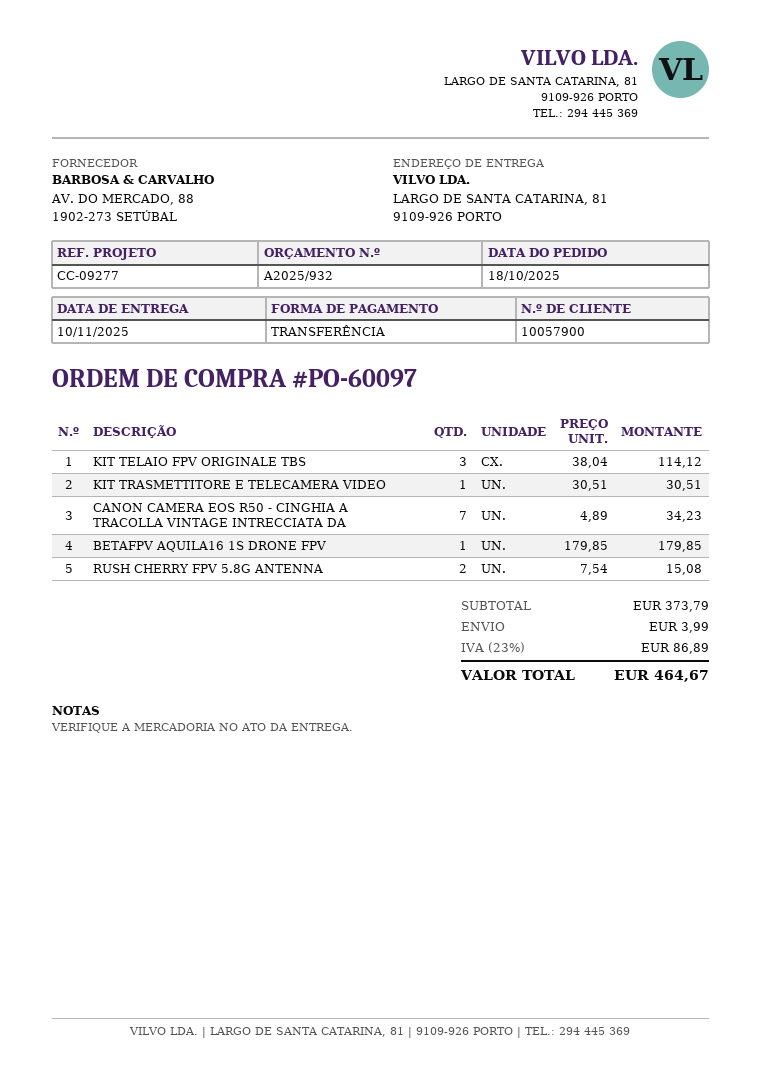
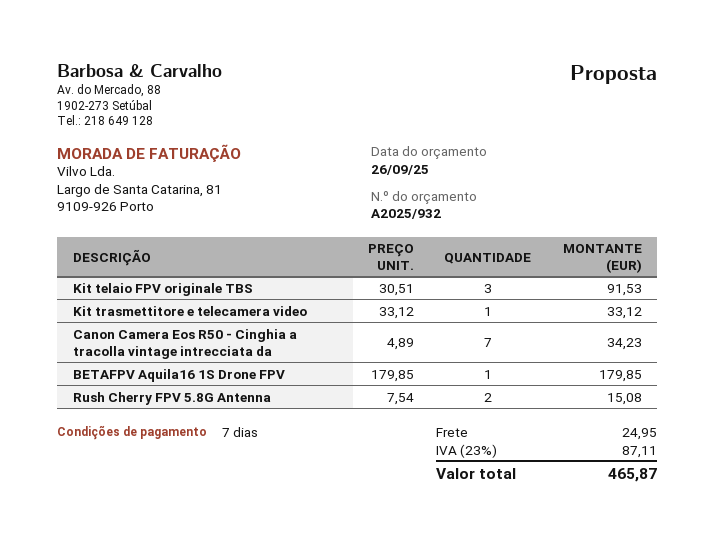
KIT TELAIO FPV ORIGINALE TBS: 3 x 38.04 = 114.12 -> 3 x 30.51 = 91.53
KIT TRASMETTITORE E TELECAMERA VIDEO: 1 x 30.51 = 30.51 -> 1 x 33.12 = 33.12
shipping: 3.99 -> 24.95
tax: 23% = 86.89 -> 23% = 87.11
total: 464.67 -> 465.87

